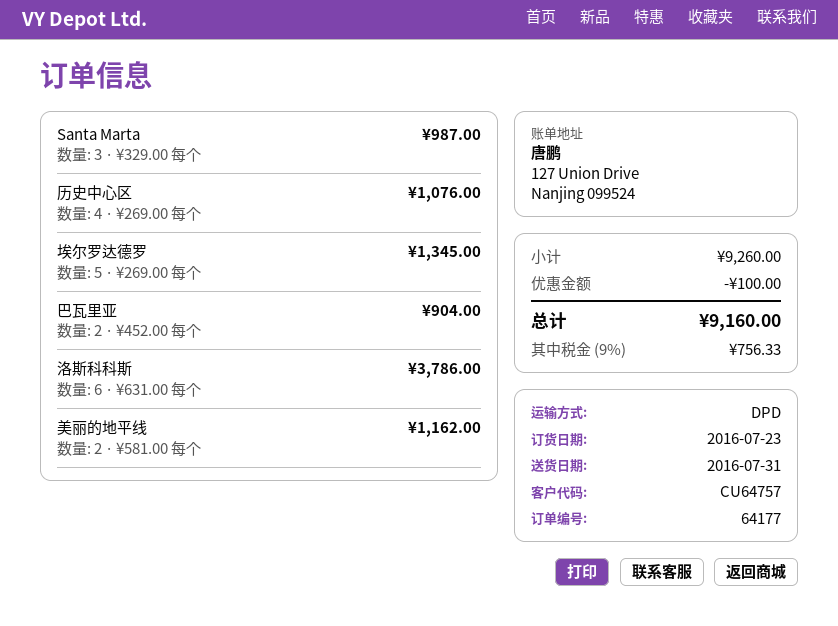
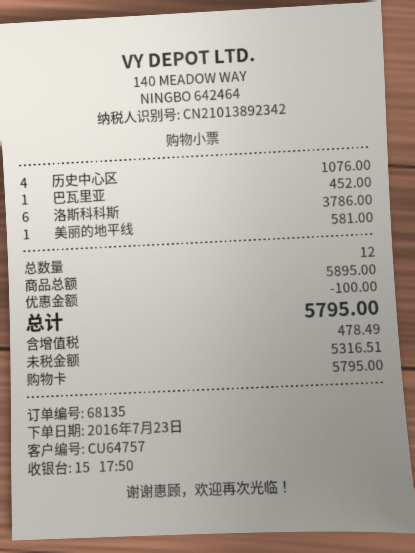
order number: 64177 -> 68135
Santa Marta: 3 for 987.00 -> none
埃尔罗达德罗: 5 for 1345.00 -> none
巴瓦里亚: 2 for 904.00 -> 1 for 452.00
美丽的地平线: 2 for 1162.00 -> 1 for 581.00
subtotal: 9260.00 -> 5895.00
tax: 756.33 -> 478.49
total: 9160.00 -> 5795.00

